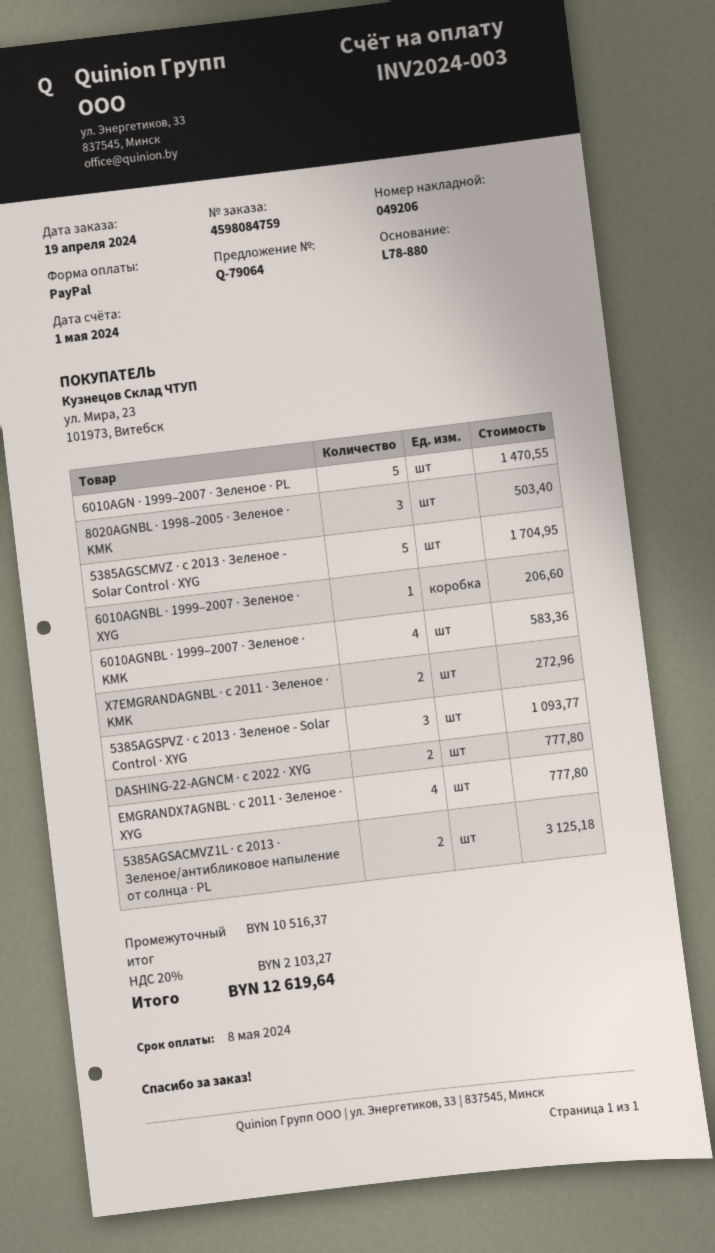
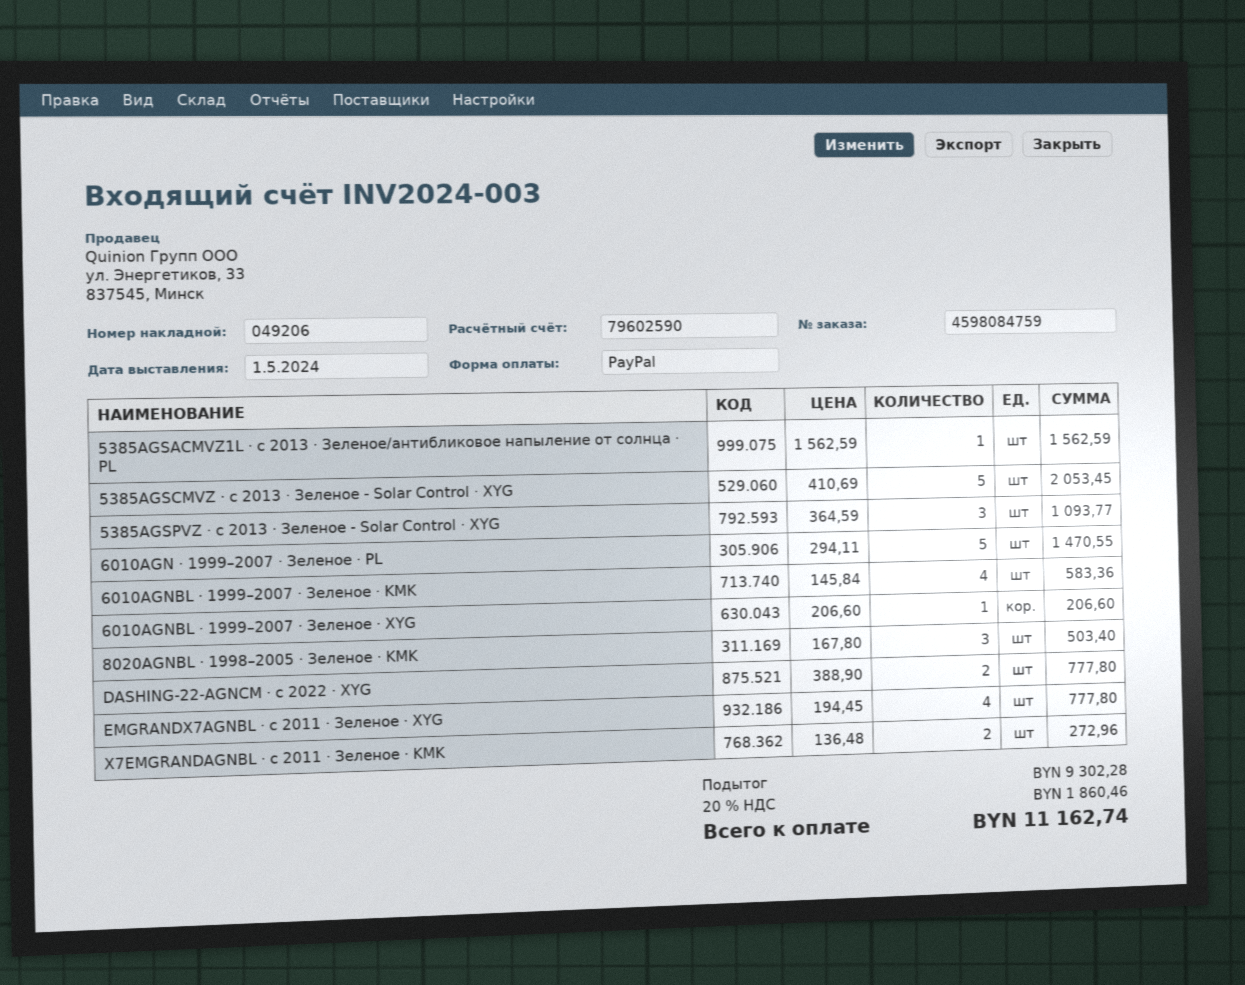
5385AGSCMVZ · с 2013 · Зеленое - Solar Control · XYG: 5 for 1704.95 -> 5 for 2053.45
5385AGSACMVZ1L · с 2013 · Зеленое/антибликовое напыление от солнца · PL: 2 for 3125.18 -> 1 for 1562.59
subtotal: 10516.37 -> 9302.28
tax: 20% = 2103.27 -> 20% = 1860.46
total: 12619.64 -> 11162.74

